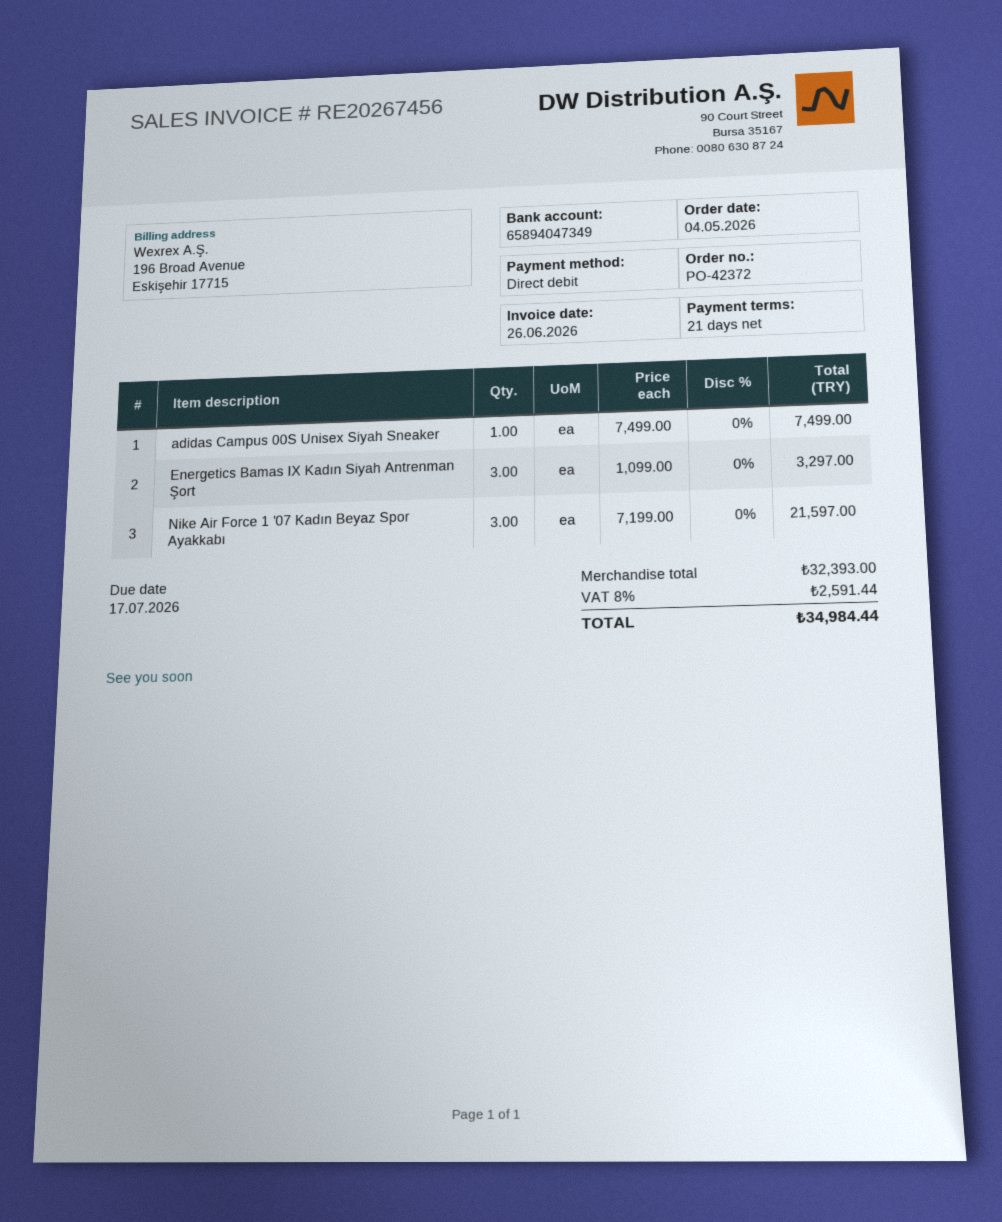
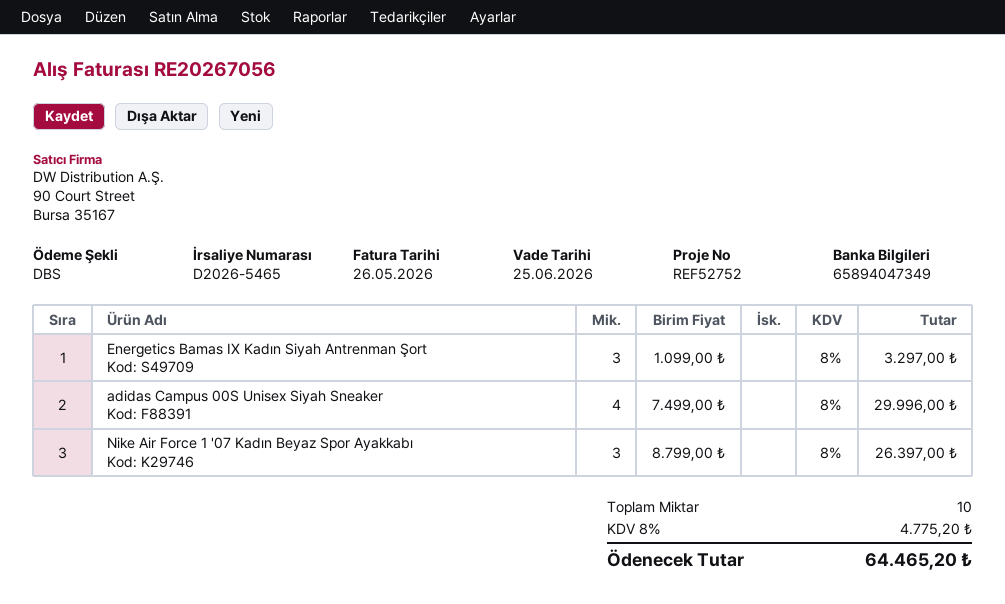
invoice number: RE20267456 -> RE20267056
invoice date: 2026-06-26 -> 2026-05-26
due date: 2026-07-17 -> 2026-06-25
adidas Campus 00S Unisex Siyah Sneaker: 1 x 7499.00 = 7499.00 -> 4 x 7499.00 = 29996.00
Nike Air Force 1 '07 Kadın Beyaz Spor Ayakkabı: 3 x 7199.00 = 21597.00 -> 3 x 8799.00 = 26397.00
tax: 8% = 2591.44 -> 8% = 4775.20
total: 34984.44 -> 64465.20

